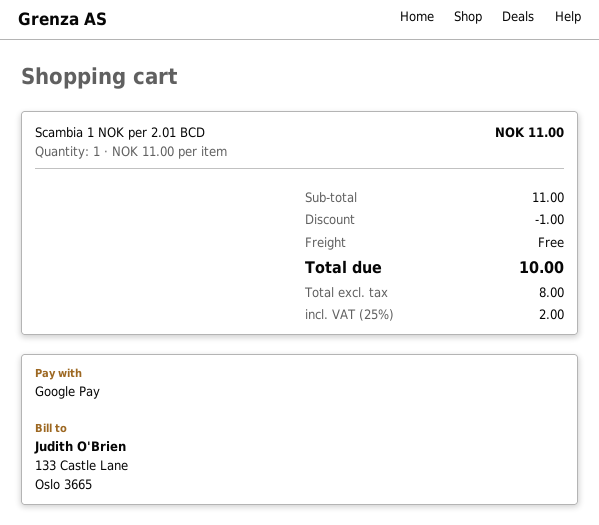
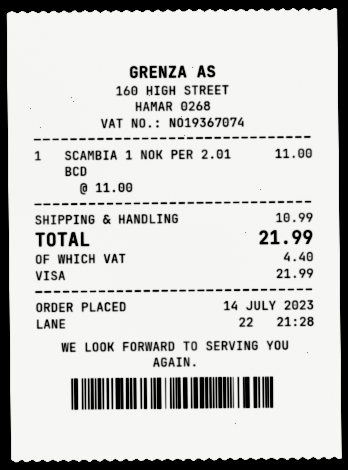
payment method: Google Pay -> Visa
discount: 1.00 -> none
shipping: 0.00 -> 10.99
tax: 2.00 -> 4.40
total: 10.00 -> 21.99

